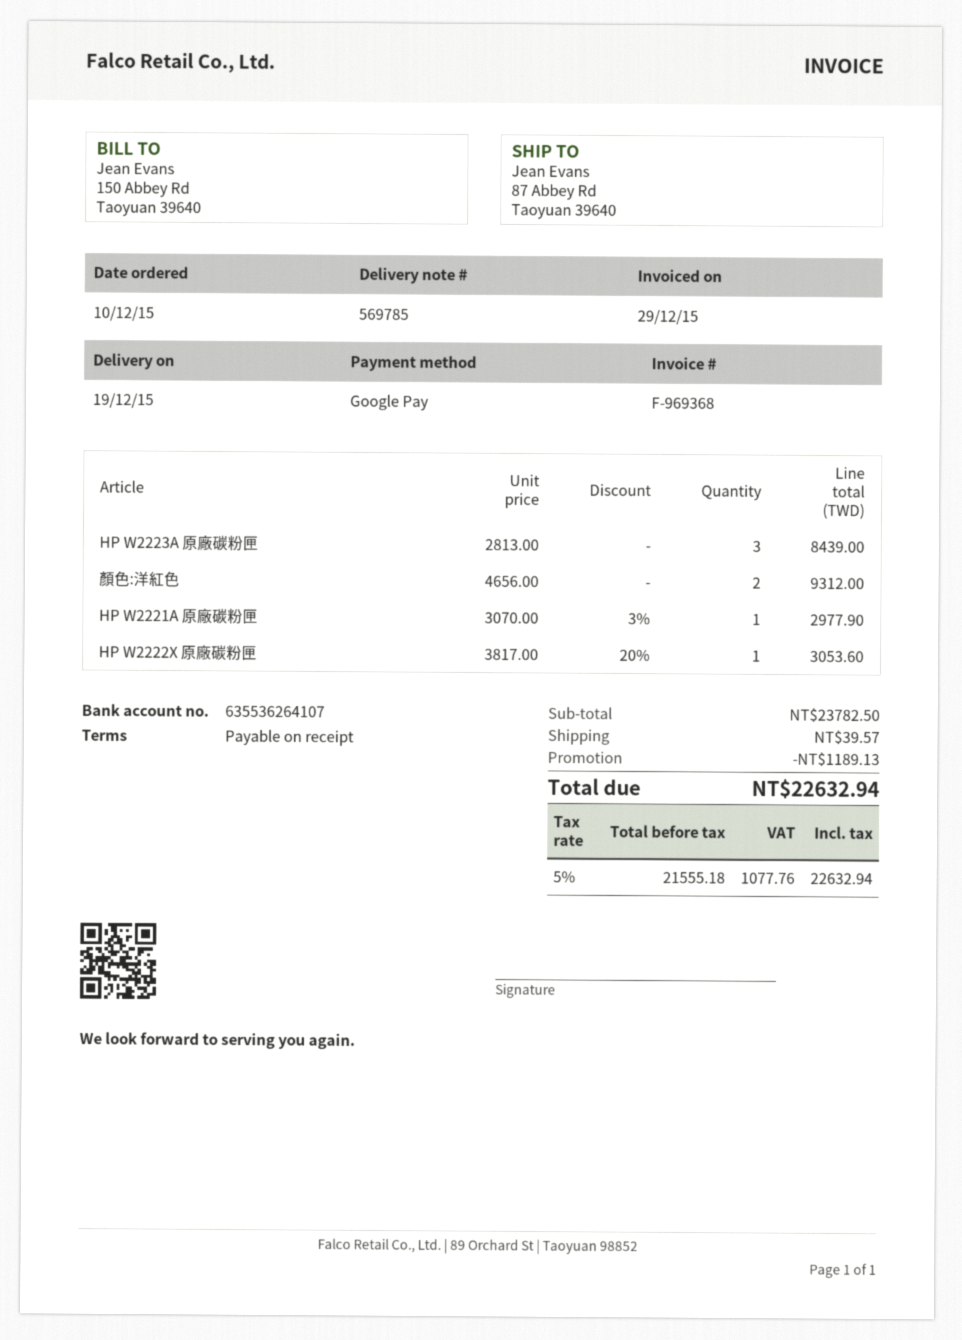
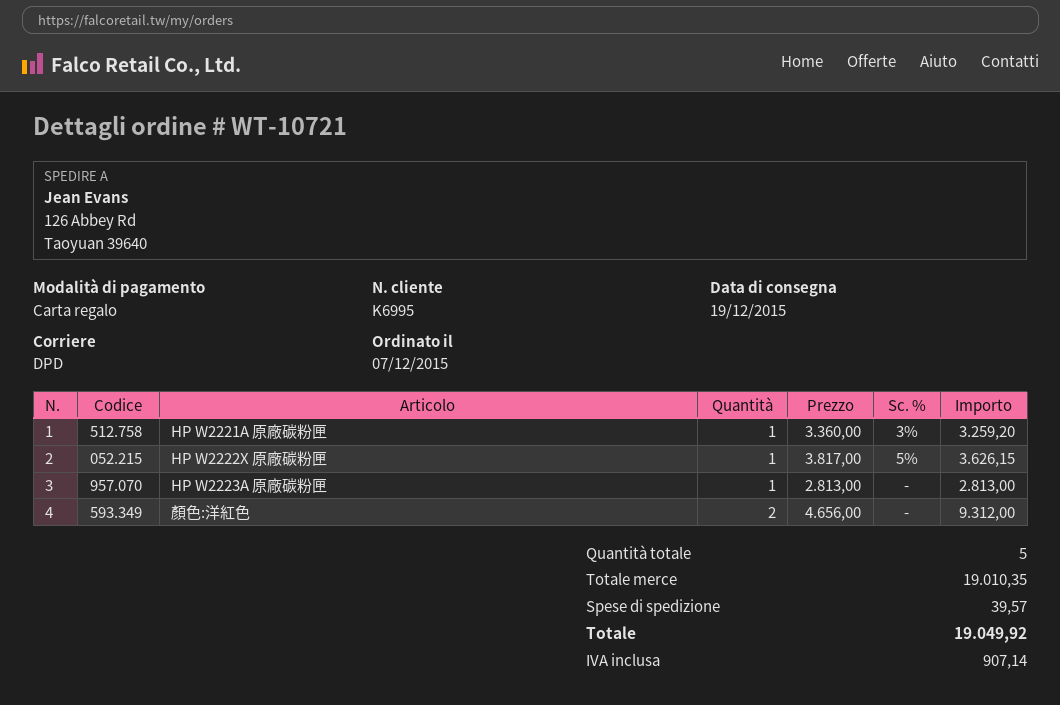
order date: 2015-12-10 -> 2015-12-07
payment method: Google Pay -> gift card
ship to: 87 Abbey Rd, Taoyuan 39640 -> 126 Abbey Rd, Taoyuan 39640
HP W2223A 原廠碳粉匣: 3 x 2813.00 = 8439.00 -> 1 x 2813.00 = 2813.00
HP W2221A 原廠碳粉匣: 1 x 3070.00 - 3% = 2977.90 -> 1 x 3360.00 - 3% = 3259.20
HP W2222X 原廠碳粉匣: 1 x 3817.00 - 20% = 3053.60 -> 1 x 3817.00 - 5% = 3626.15
subtotal: 23782.50 -> 19010.35
discount: 1189.13 -> none
tax: 1077.76 -> 907.14
total: 22632.94 -> 19049.92

